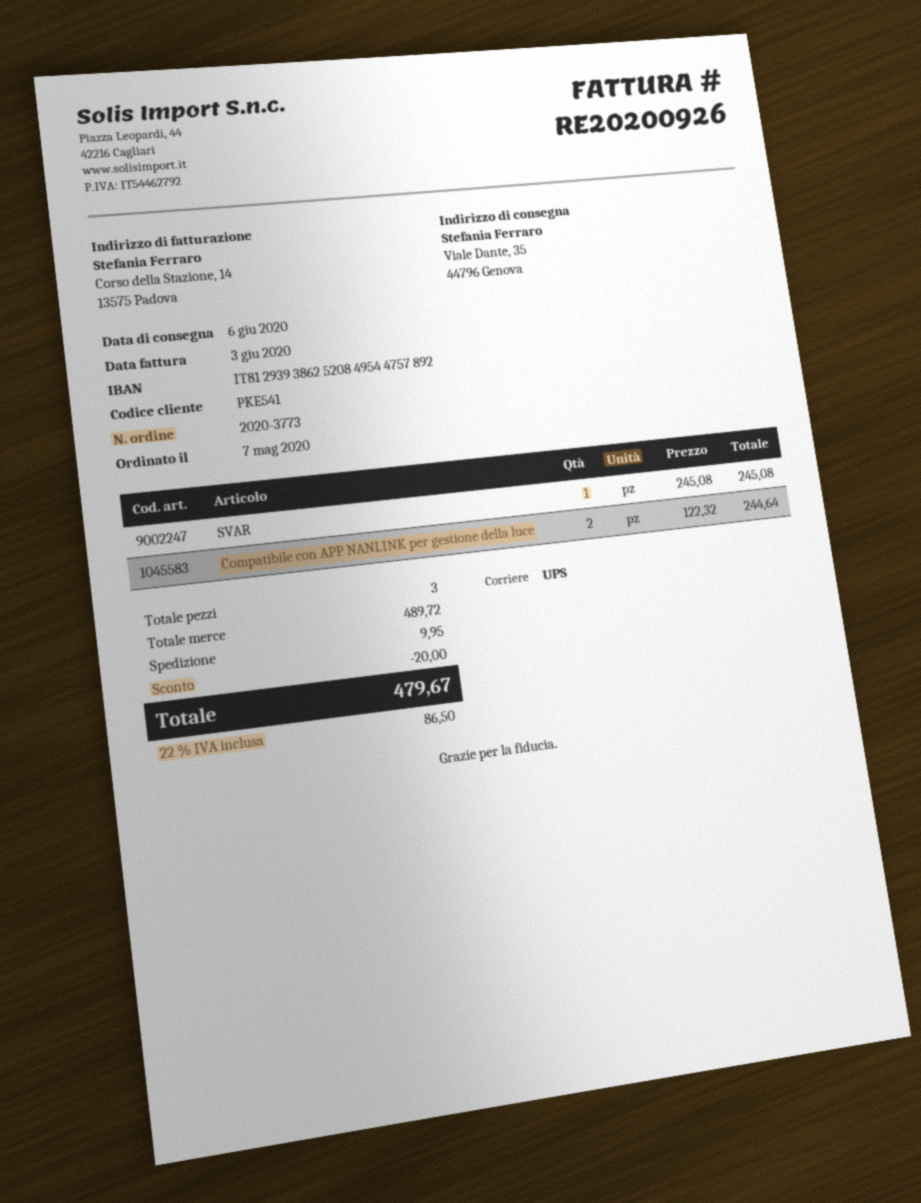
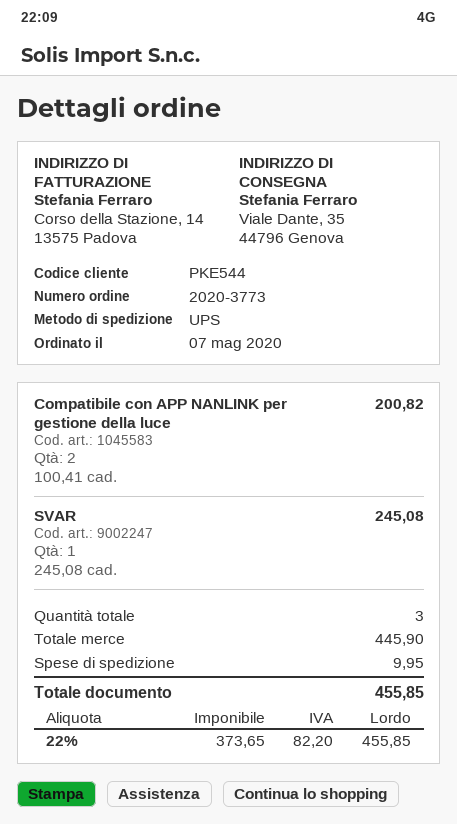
customer number: PKE541 -> PKE544
Compatibile con APP NANLINK per gestione della luce: 2 x 122.32 = 244.64 -> 2 x 100.41 = 200.82
subtotal: 489.72 -> 445.90
discount: 20.00 -> none
tax: 22% = 86.50 -> 22% = 82.20
total: 479.67 -> 455.85

